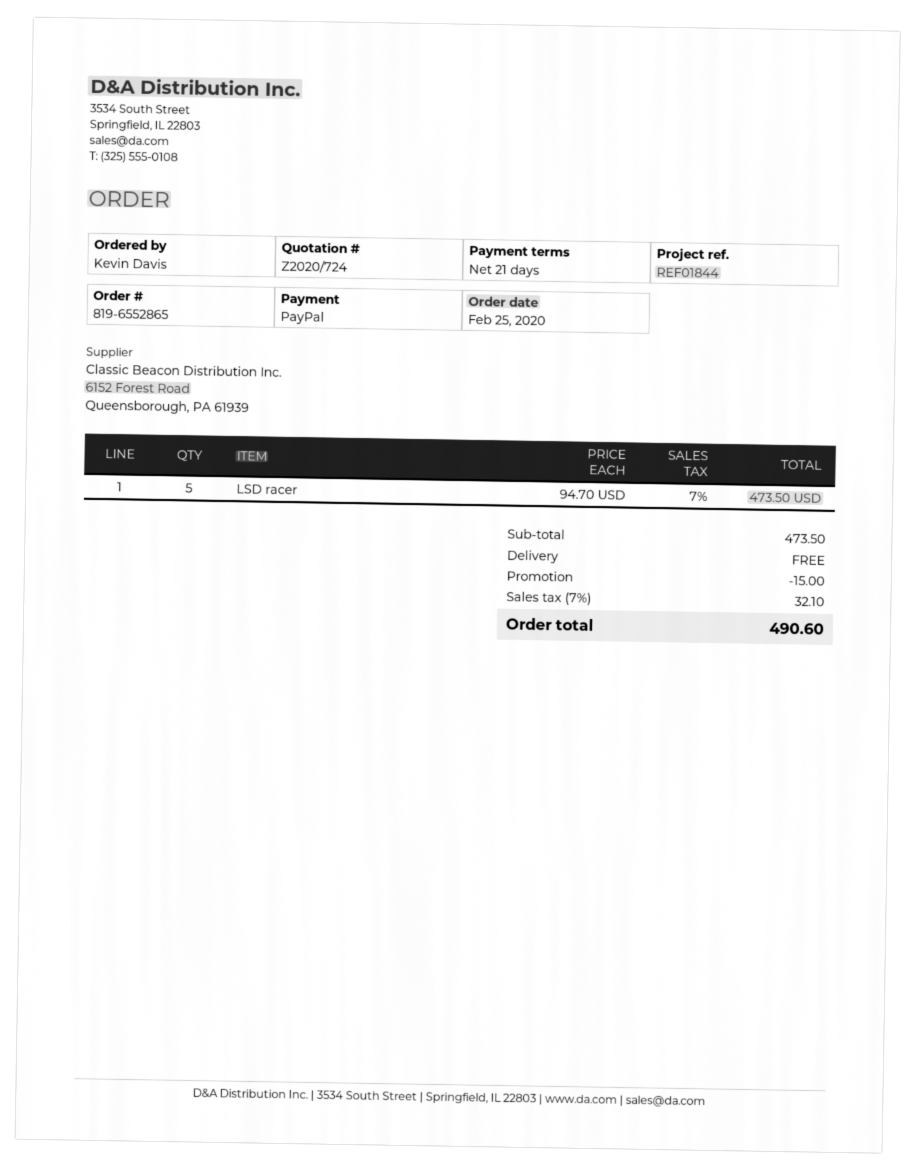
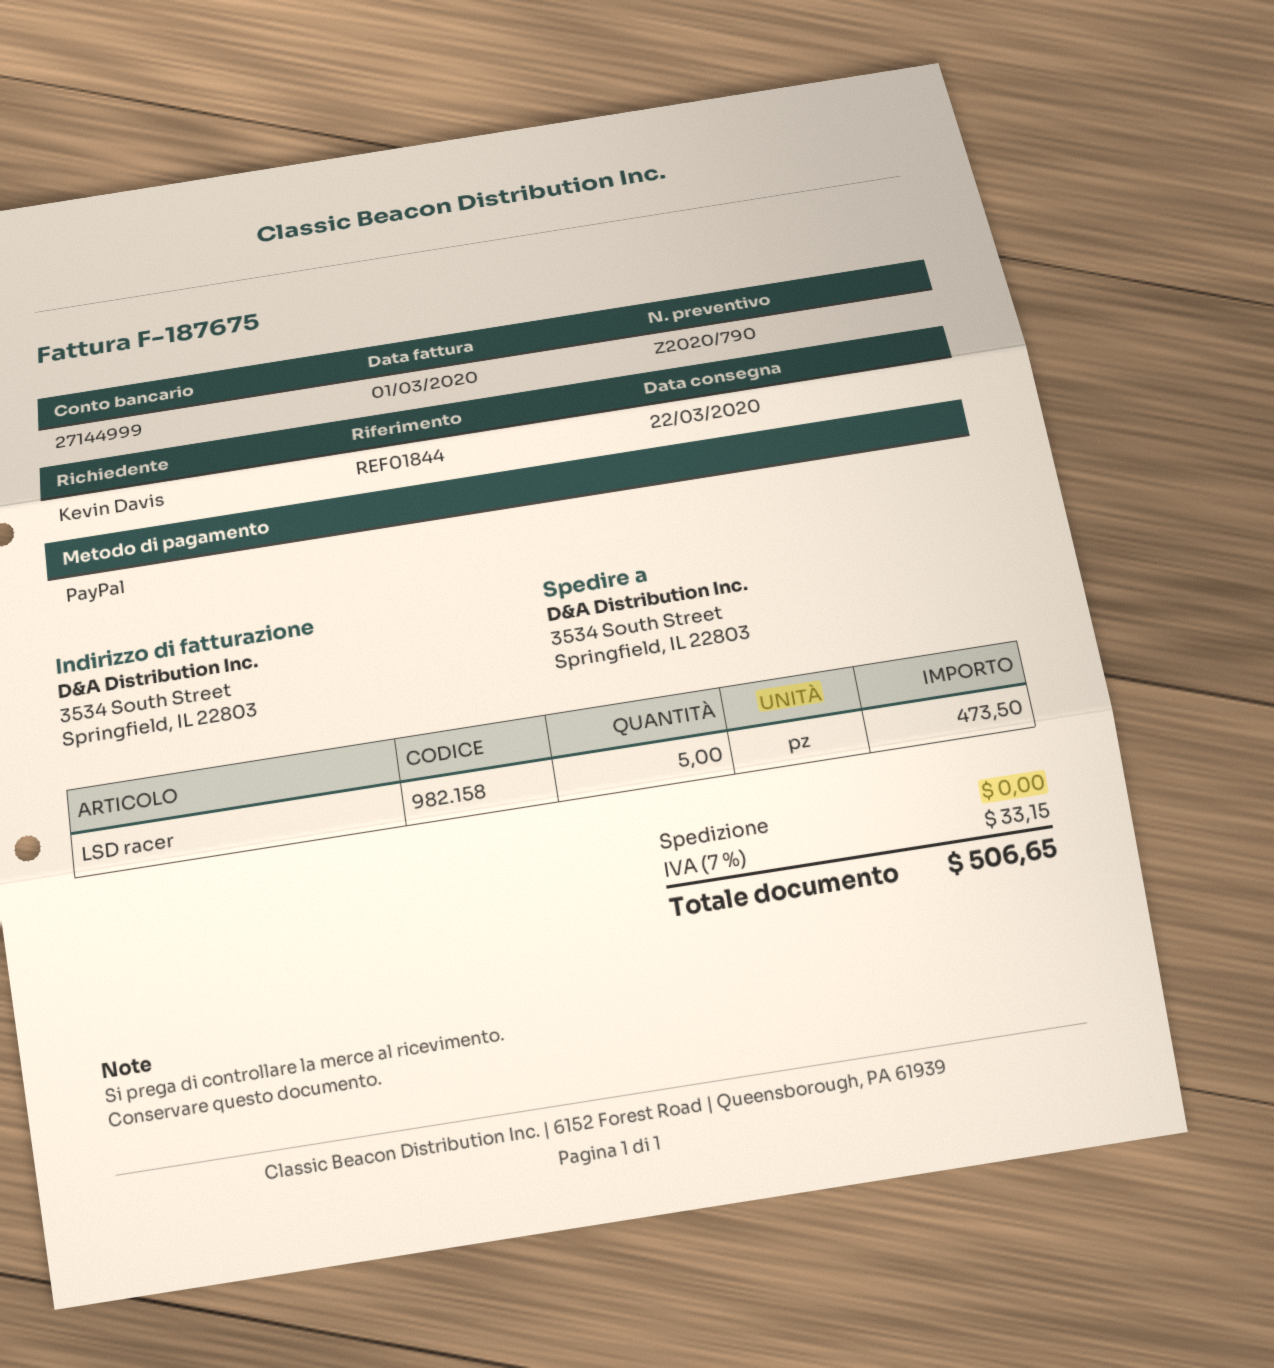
quote number: Z2020/724 -> Z2020/790
discount: 15.00 -> none
tax: 7% = 32.10 -> 7% = 33.15
total: 490.60 -> 506.65

